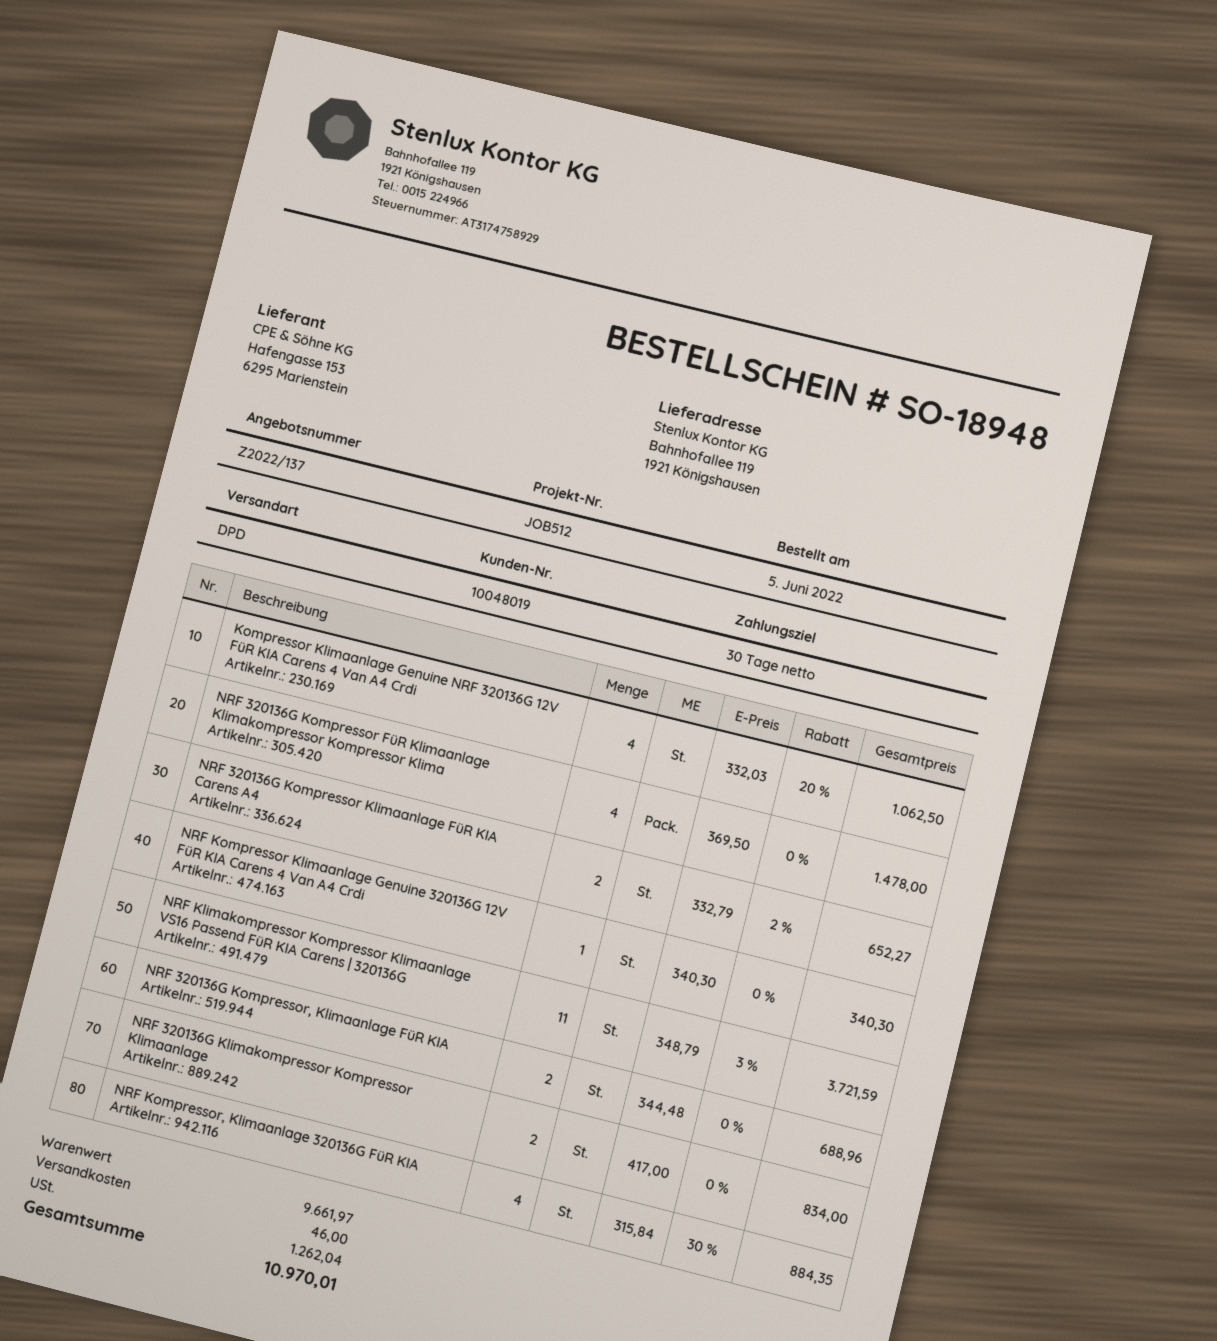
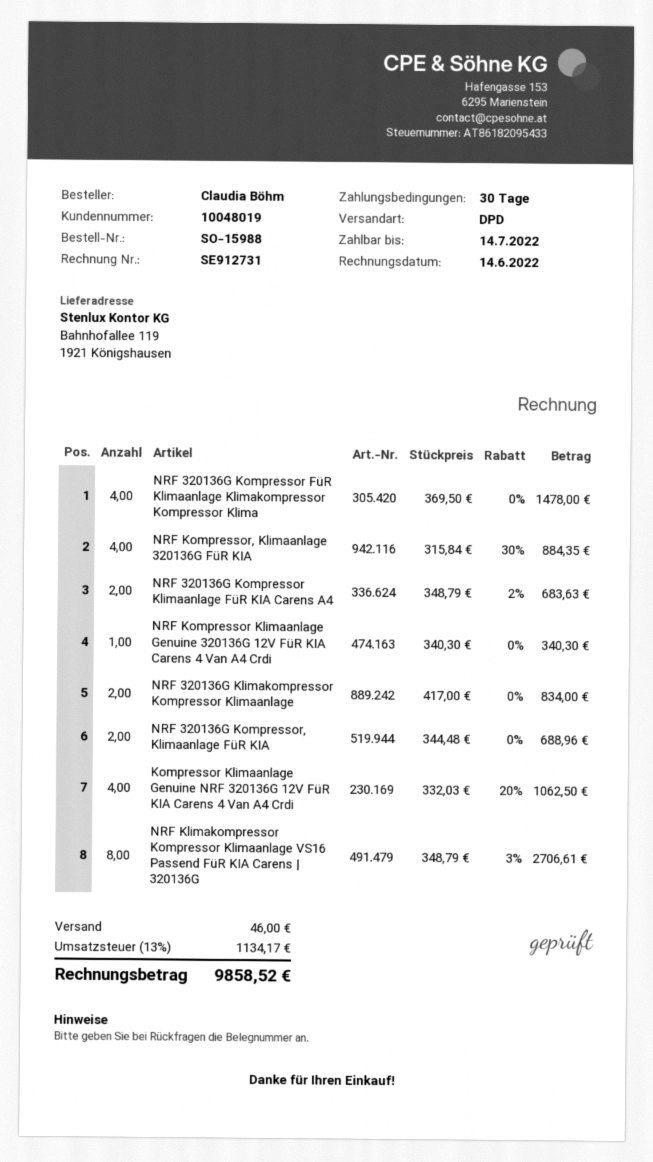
order number: SO-18948 -> SO-15988
NRF 320136G Kompressor Klimaanlage FüR KIA Carens A4: 2 x 332.79 - 2% = 652.27 -> 2 x 348.79 - 2% = 683.63
NRF Klimakompressor Kompressor Klimaanlage VS16 Passend FüR KIA Carens | 320136G: 11 x 348.79 - 3% = 3721.59 -> 8 x 348.79 - 3% = 2706.61
tax: 1262.04 -> 1134.17
total: 10970.01 -> 9858.52

